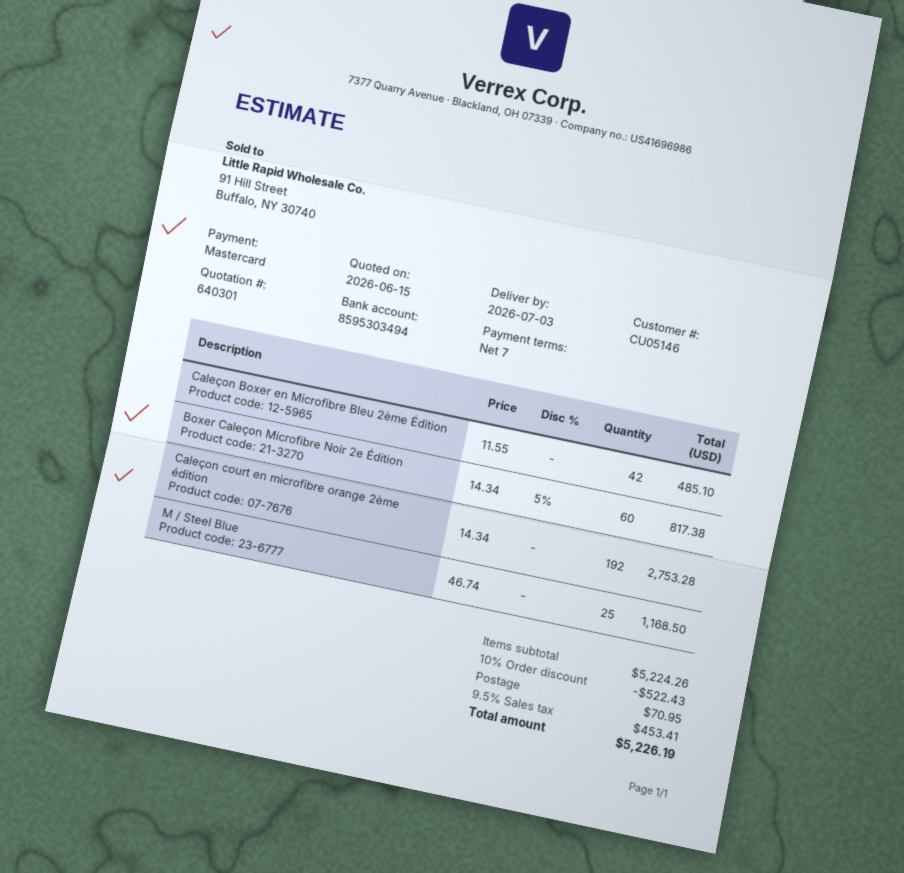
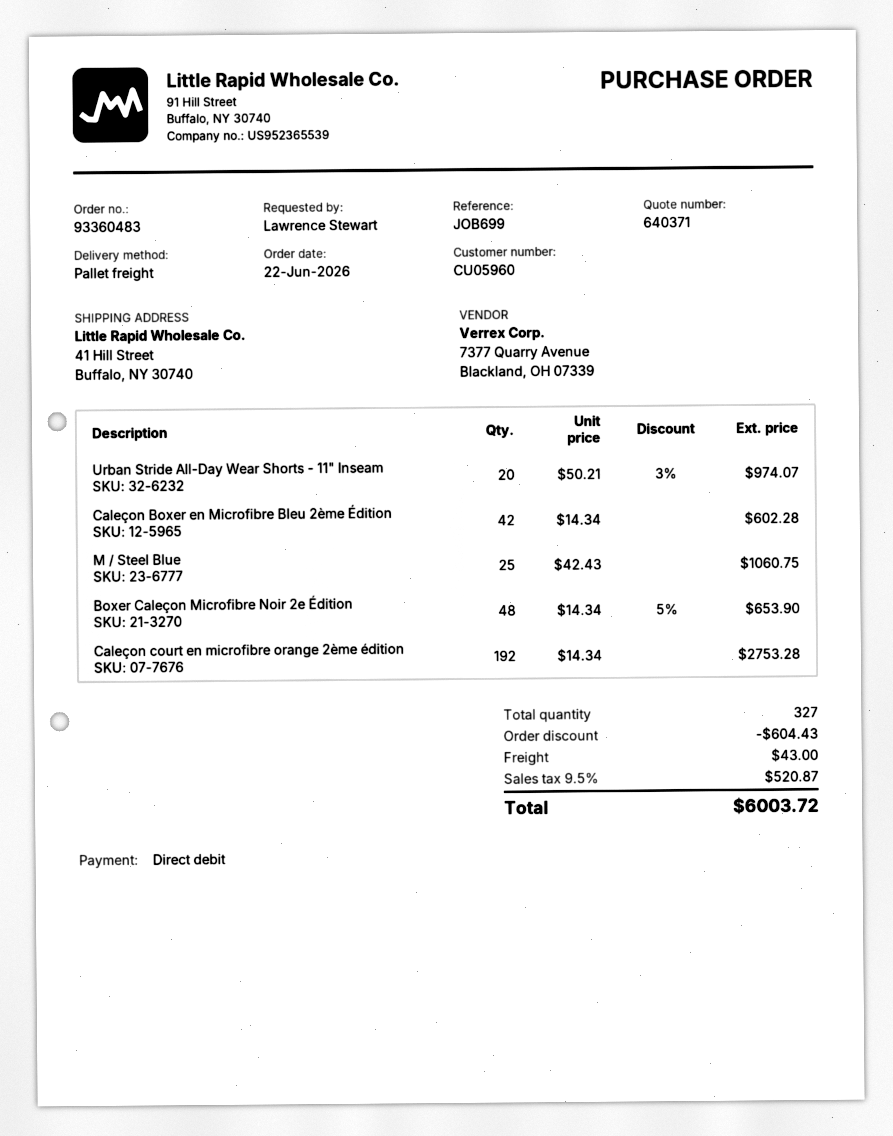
quote number: 640301 -> 640371
customer number: CU05146 -> CU05960
payment method: Mastercard -> direct debit
Caleçon Boxer en Microfibre Bleu 2ème Édition: 42 x 11.55 = 485.10 -> 42 x 14.34 = 602.28
Boxer Caleçon Microfibre Noir 2e Édition: 60 x 14.34 - 5% = 817.38 -> 48 x 14.34 - 5% = 653.90
M / Steel Blue: 25 x 46.74 = 1168.50 -> 25 x 42.43 = 1060.75
Urban Stride All-Day Wear Shorts - 11" Inseam: none -> 20 x 50.21 - 3% = 974.07
discount: 522.43 -> 604.43
shipping: 70.95 -> 43.00
tax: 9.5% = 453.41 -> 9.5% = 520.87
total: 5226.19 -> 6003.72

